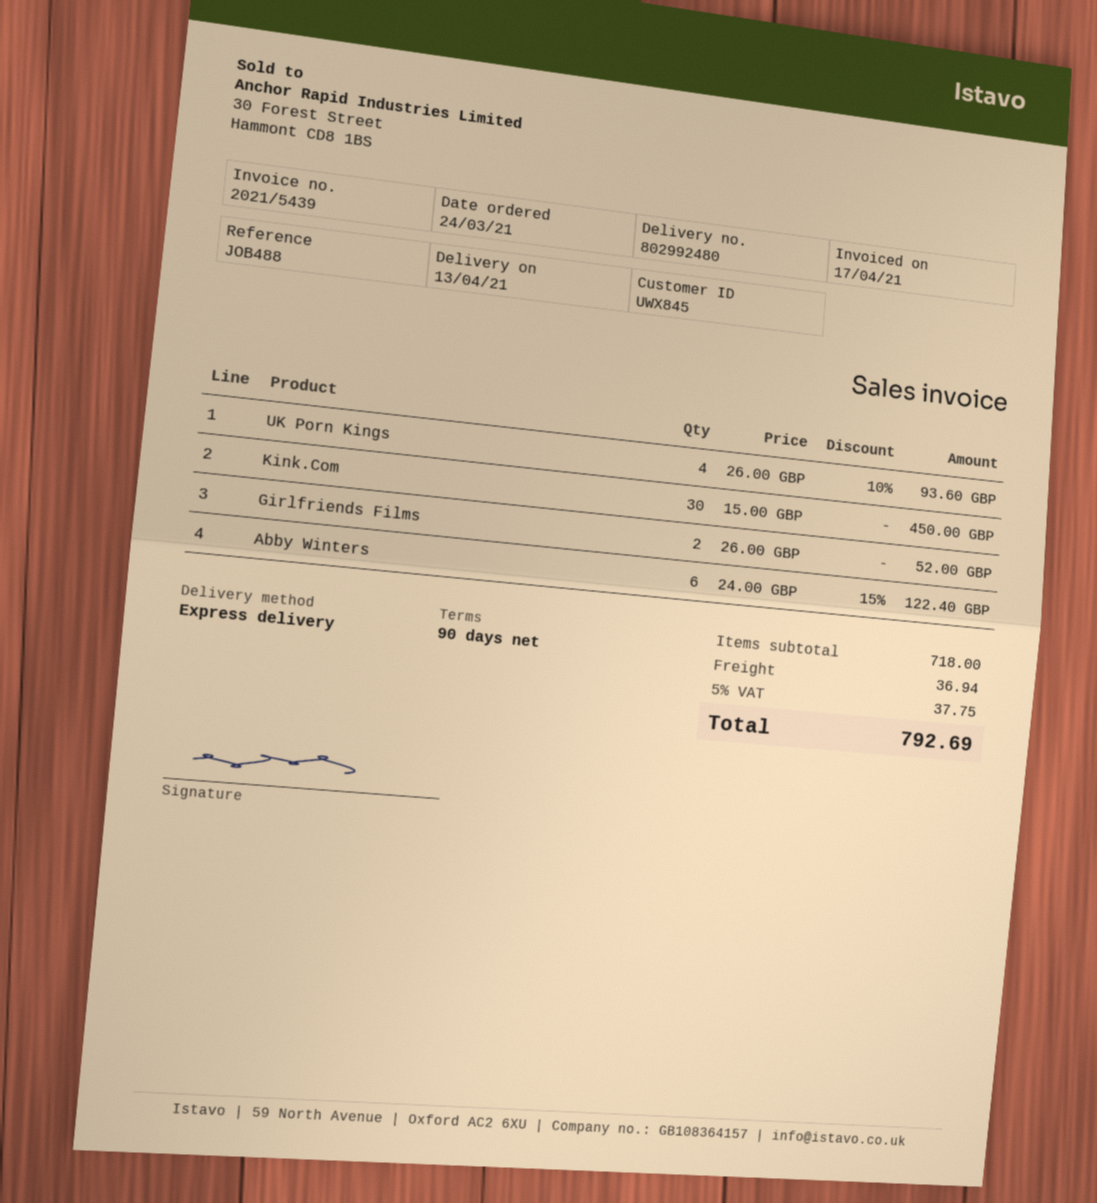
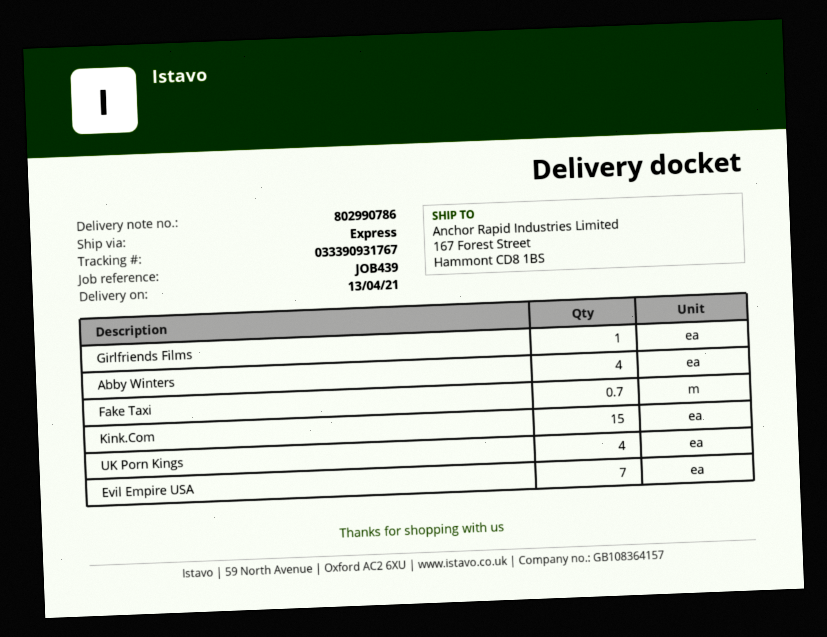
delivery note number: 802992480 -> 802990786
reference: JOB488 -> JOB439
Kink.Com: 30 -> 15
Girlfriends Films: 2 -> 1
Abby Winters: 6 -> 4
Fake Taxi: none -> 0.7
Evil Empire USA: none -> 7

